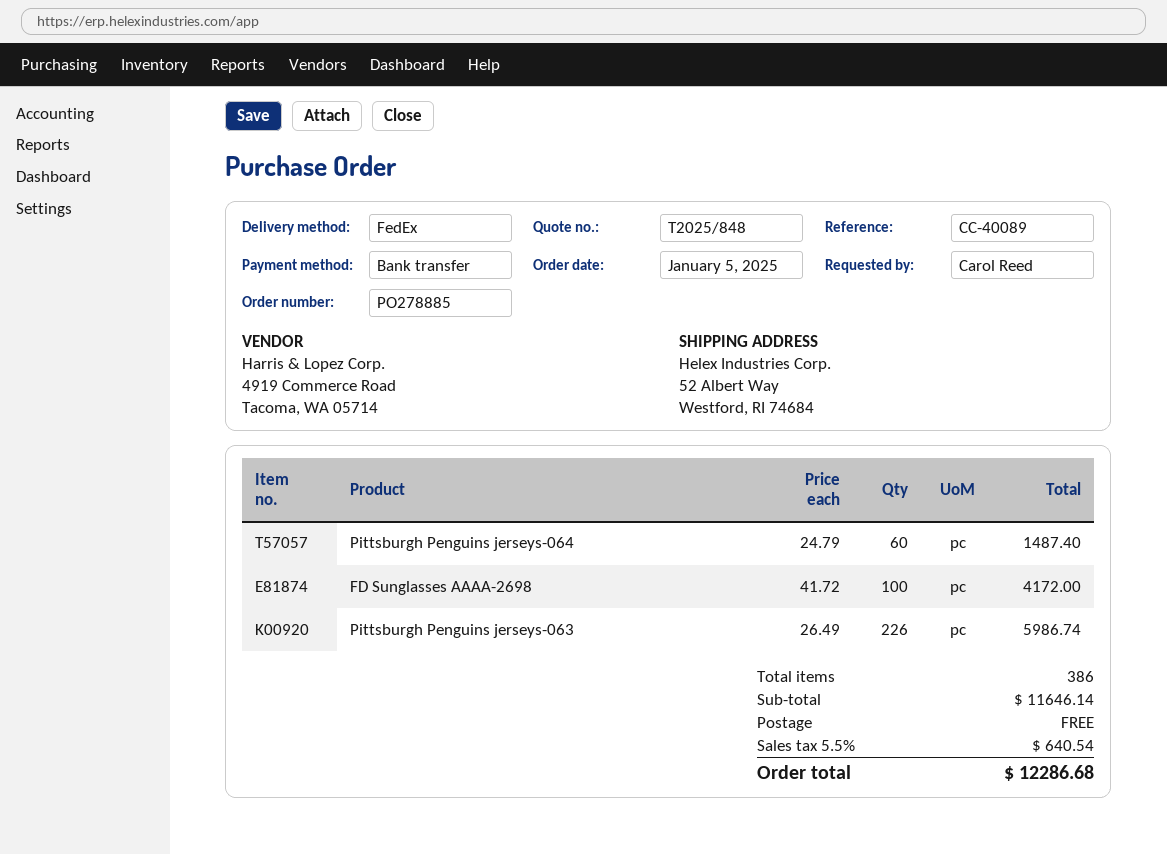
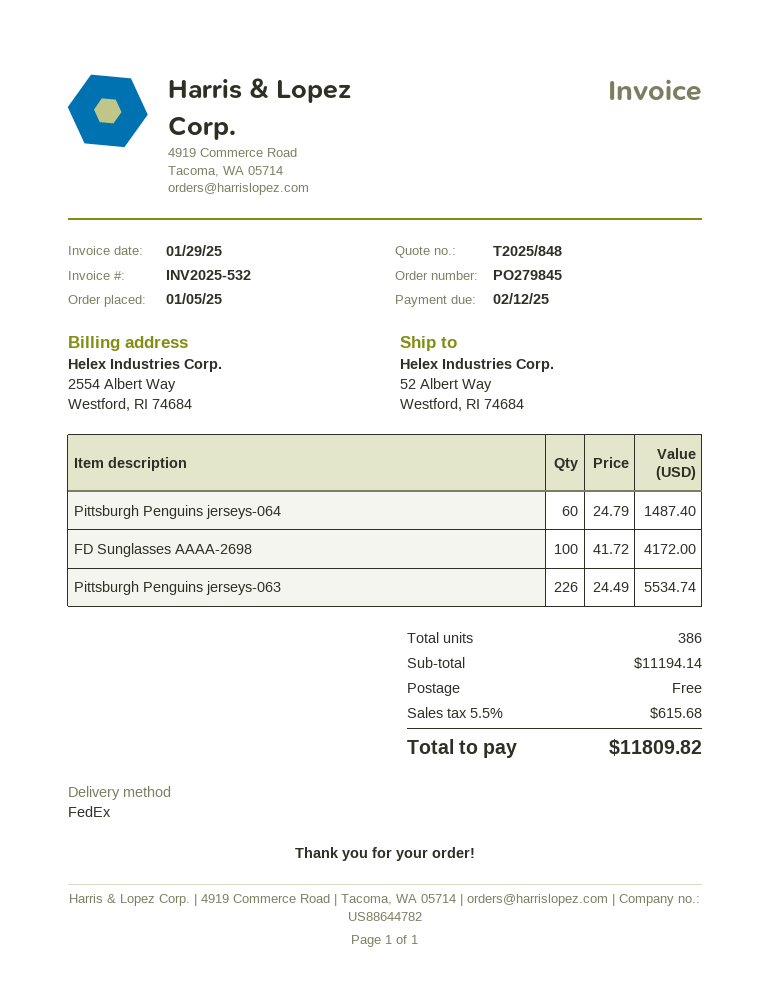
order number: PO278885 -> PO279845
Pittsburgh Penguins jerseys-063: 226 x 26.49 = 5986.74 -> 226 x 24.49 = 5534.74
subtotal: 11646.14 -> 11194.14
tax: 5.5% = 640.54 -> 5.5% = 615.68
total: 12286.68 -> 11809.82

